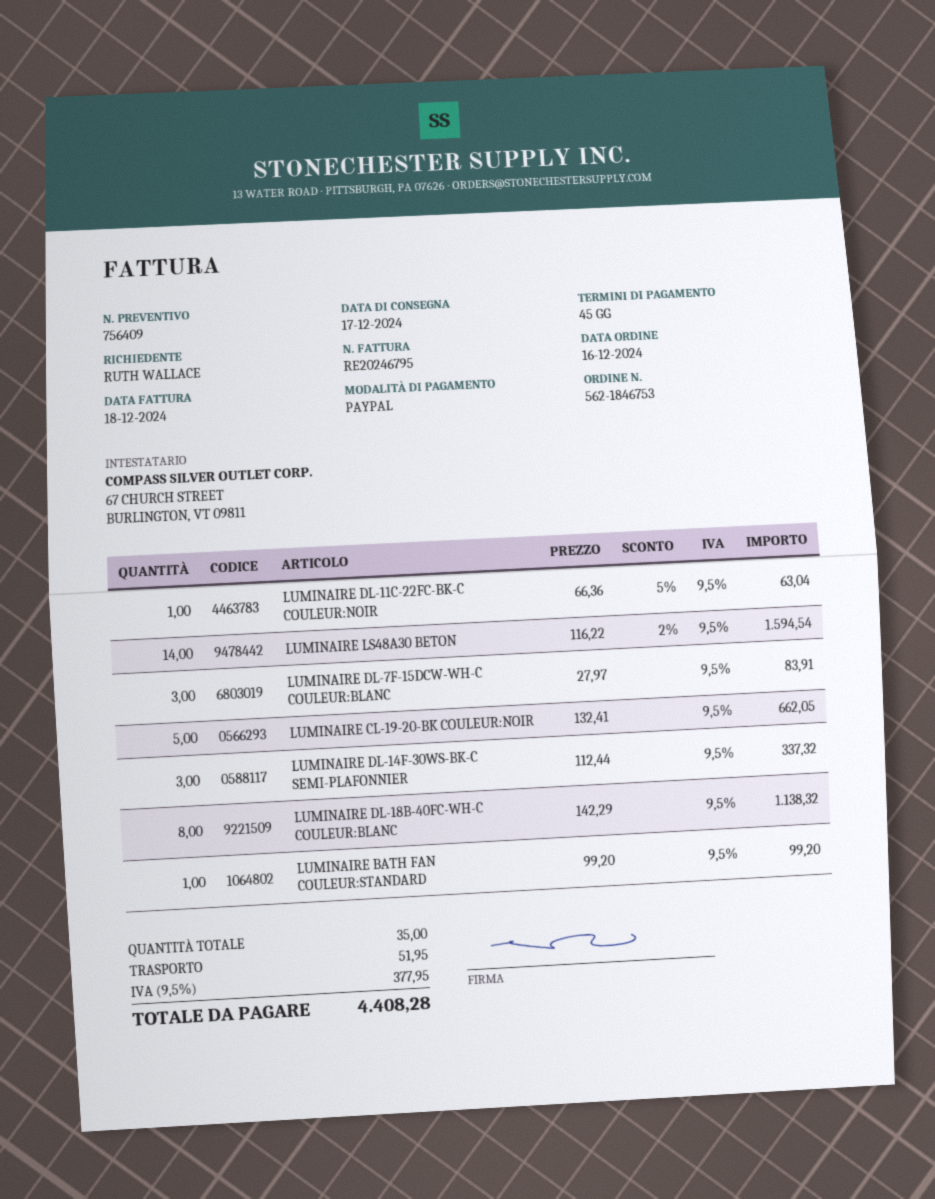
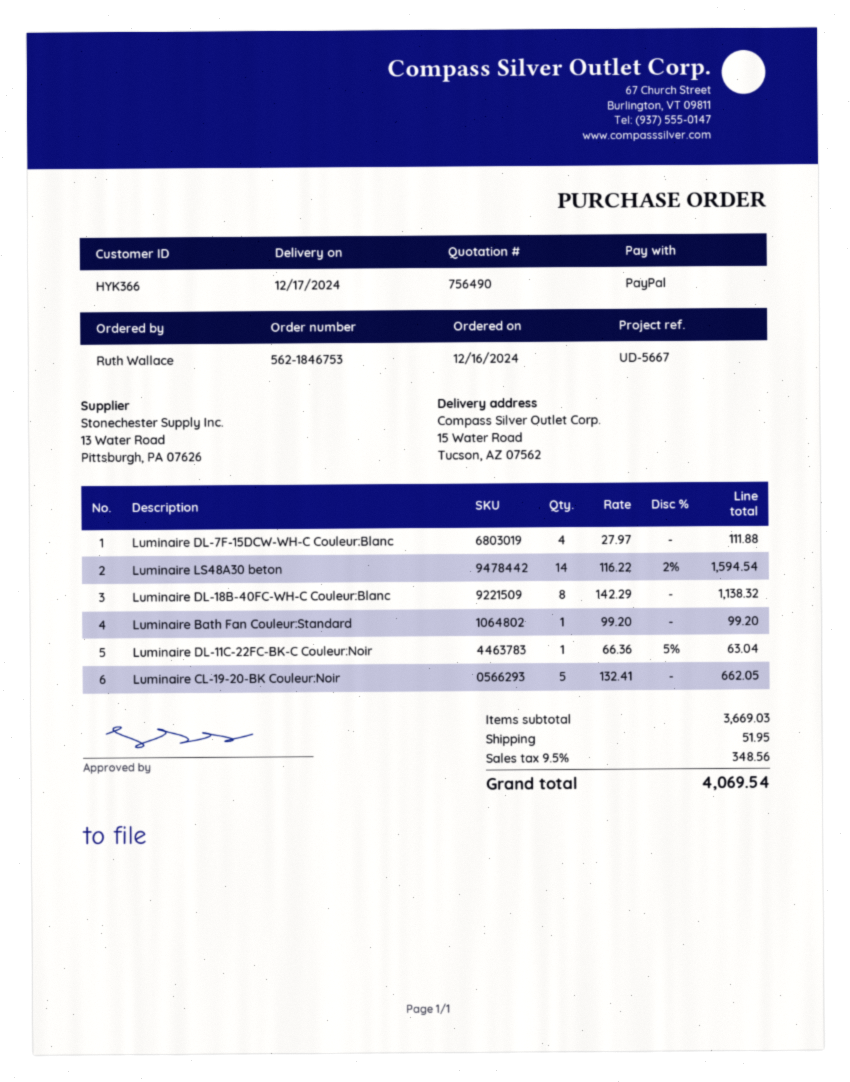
quote number: 756409 -> 756490
LUMINAIRE DL-7F-15DCW-WH-C COULEUR:BLANC: 3 x 27.97 = 83.91 -> 4 x 27.97 = 111.88
LUMINAIRE DL-14F-30WS-BK-C SEMI-PLAFONNIER: 3 x 112.44 = 337.32 -> none
tax: 9.5% = 377.95 -> 9.5% = 348.56
total: 4408.28 -> 4069.54

